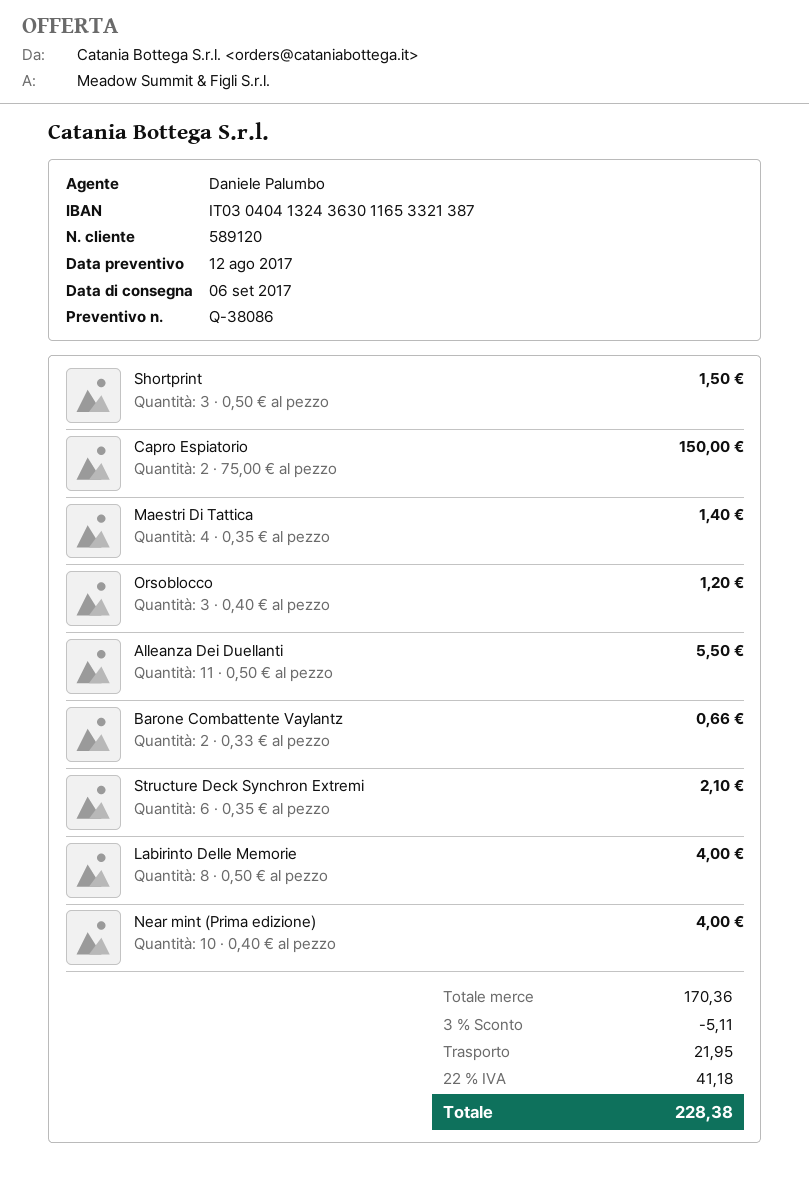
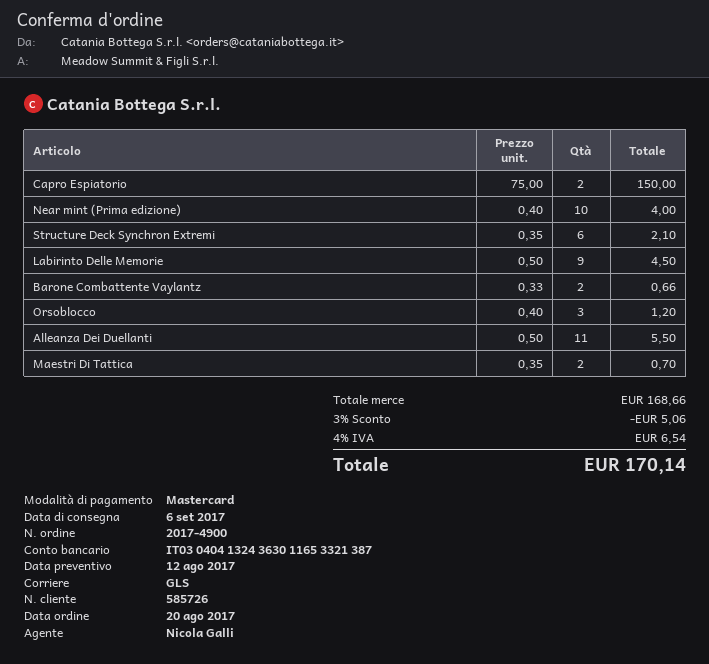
customer number: 589120 -> 585726
sales rep: Daniele Palumbo -> Nicola Galli
Shortprint: 3 x 0.50 = 1.50 -> none
Maestri Di Tattica: 4 x 0.35 = 1.40 -> 2 x 0.35 = 0.70
Labirinto Delle Memorie: 8 x 0.50 = 4.00 -> 9 x 0.50 = 4.50
subtotal: 170.36 -> 168.66
discount: 3% = 5.11 -> 3% = 5.06
shipping: 21.95 -> none
tax: 22% = 41.18 -> 4% = 6.54
total: 228.38 -> 170.14

